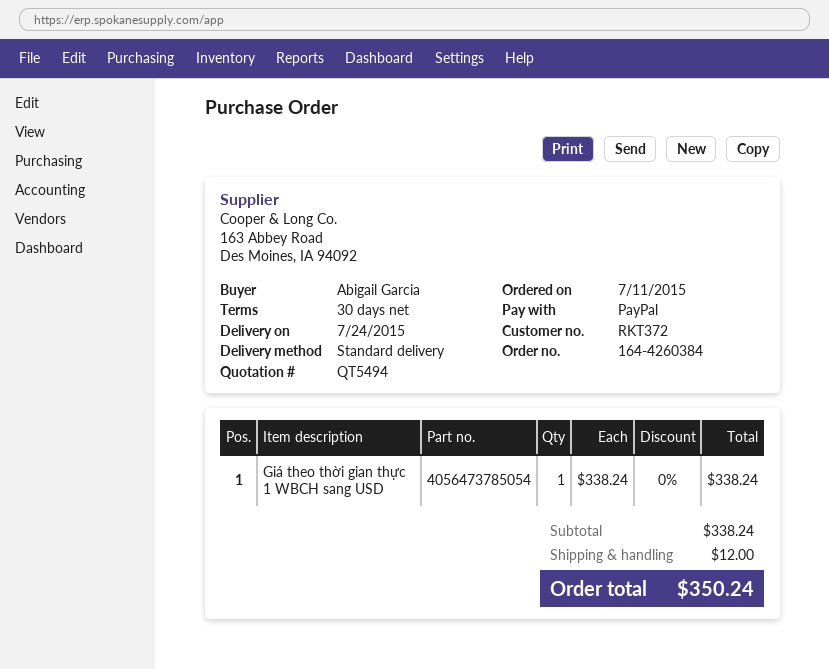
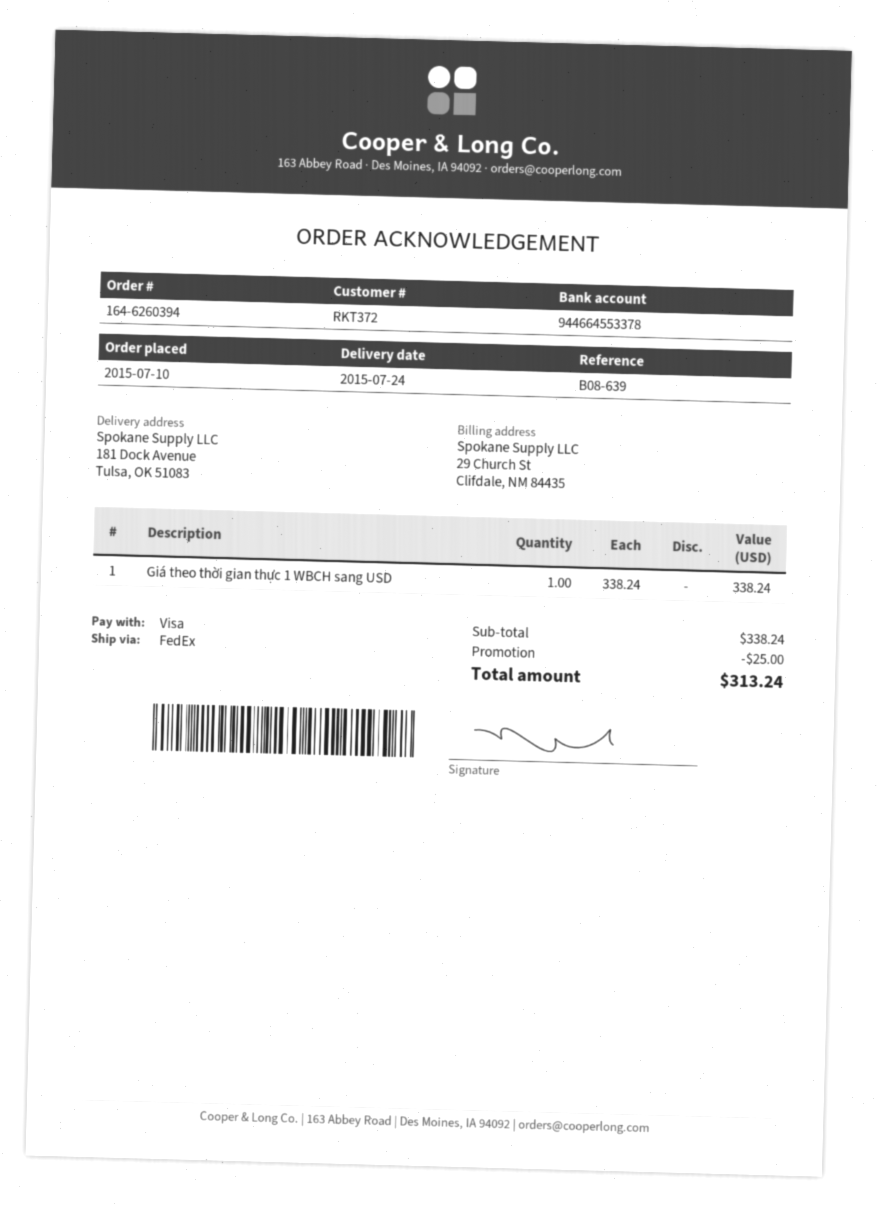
order number: 164-4260384 -> 164-6260394
order date: 2015-07-11 -> 2015-07-10
payment method: PayPal -> Visa
shipping method: standard -> FedEx
discount: none -> 25.00
shipping: 12.00 -> none
total: 350.24 -> 313.24

